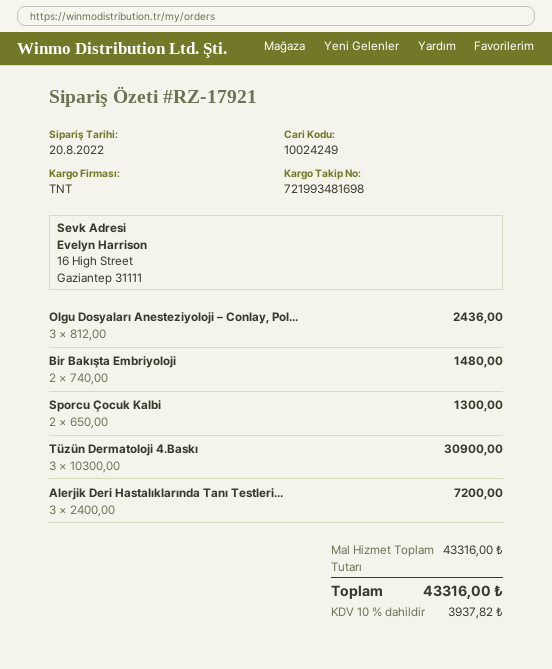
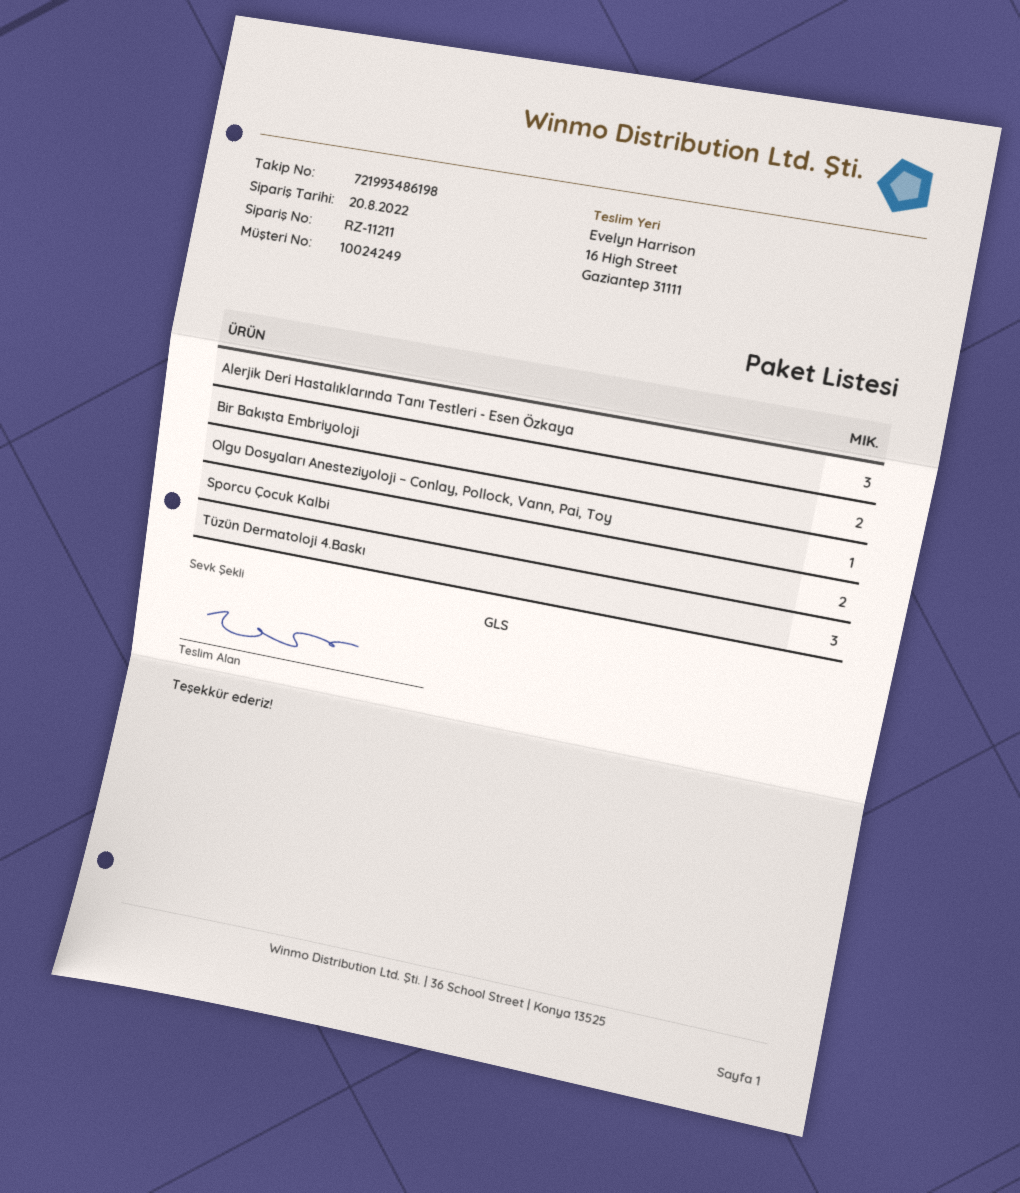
order number: RZ-17921 -> RZ-11211
shipping method: TNT -> GLS
tracking number: 721993481698 -> 721993486198
Olgu Dosyaları Anesteziyoloji – Conlay, Pol...: 3 -> 1

